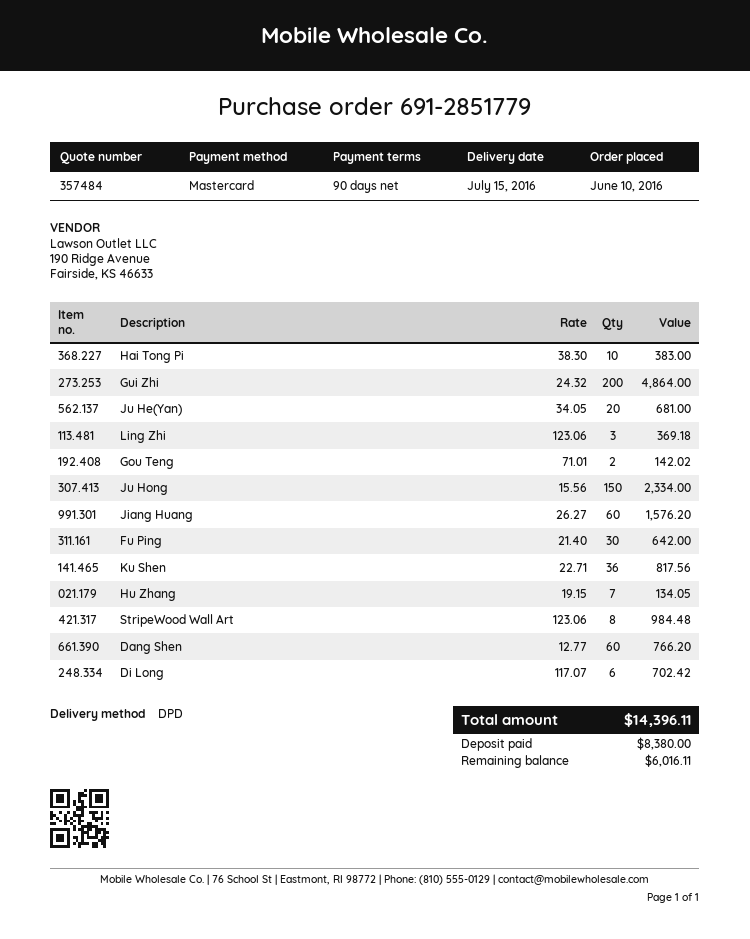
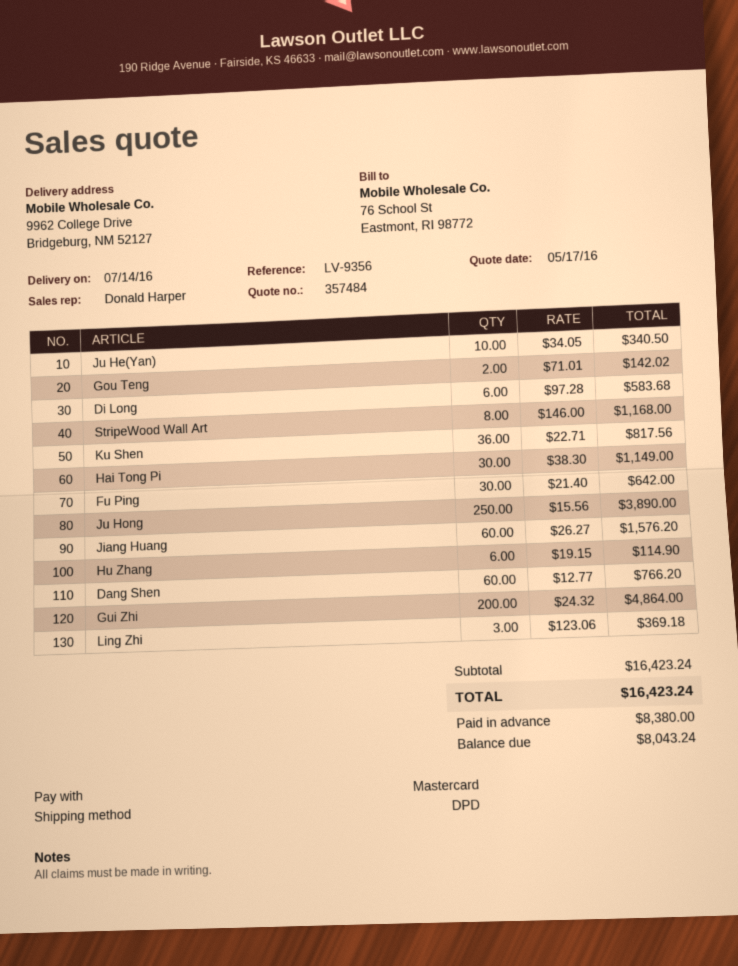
delivery date: 2016-07-15 -> 2016-07-14
Hai Tong Pi: 10 x 38.30 = 383.00 -> 30 x 38.30 = 1149.00
Ju He(Yan): 20 x 34.05 = 681.00 -> 10 x 34.05 = 340.50
Ju Hong: 150 x 15.56 = 2334.00 -> 250 x 15.56 = 3890.00
Hu Zhang: 7 x 19.15 = 134.05 -> 6 x 19.15 = 114.90
StripeWood Wall Art: 8 x 123.06 = 984.48 -> 8 x 146.00 = 1168.00
Di Long: 6 x 117.07 = 702.42 -> 6 x 97.28 = 583.68
total: 14396.11 -> 16423.24
balance: 6016.11 -> 8043.24

